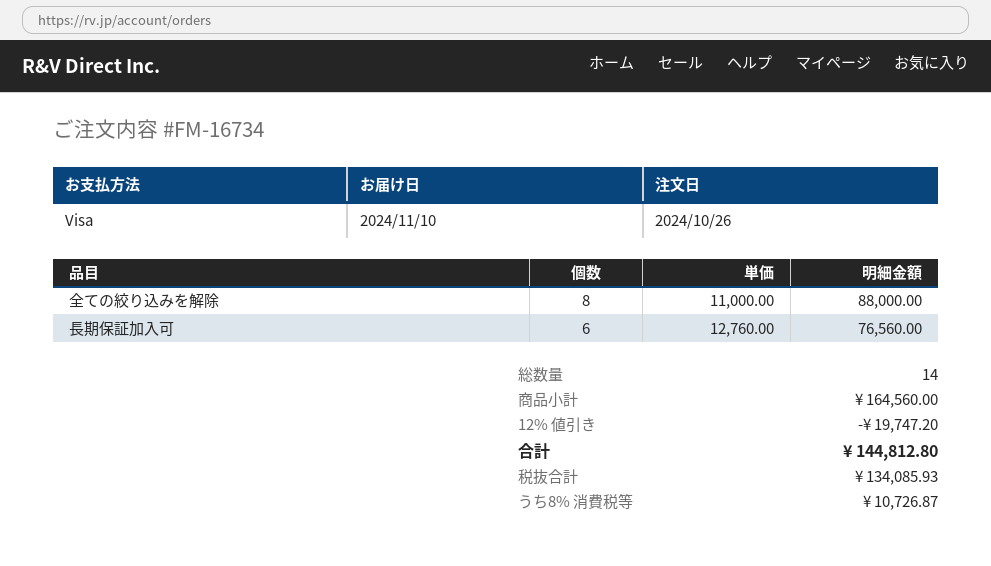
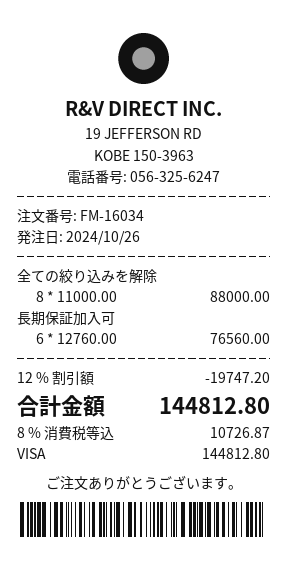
order number: FM-16734 -> FM-16034

